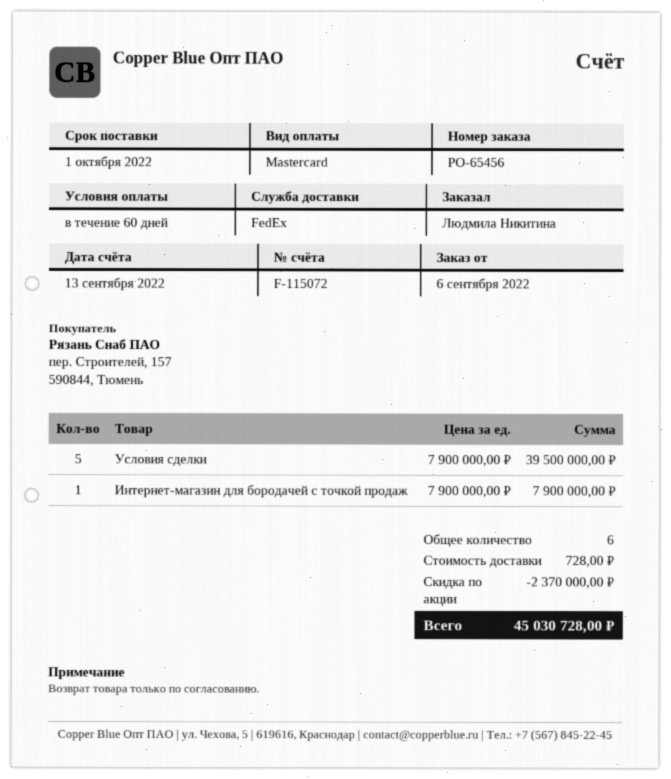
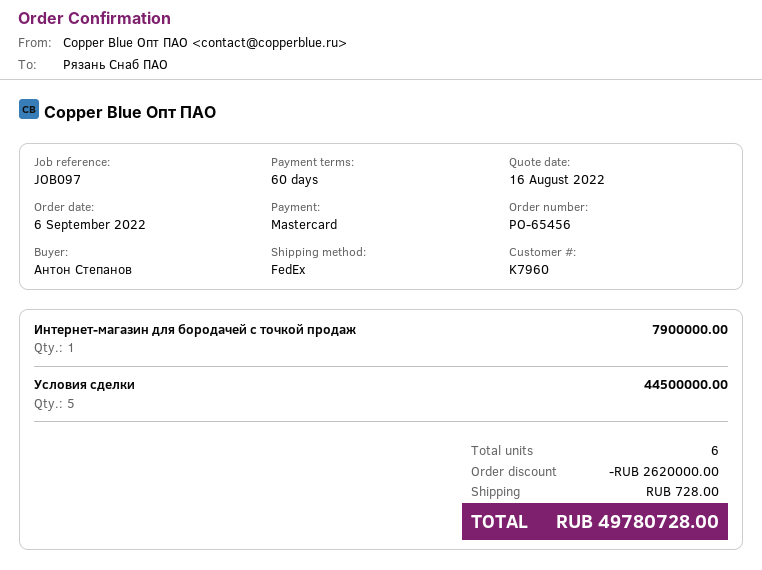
ordered by: Людмила Никитина -> Антон Степанов
Условия сделки: 5 for 39500000.00 -> 5 for 44500000.00
discount: 2370000.00 -> 2620000.00
total: 45030728.00 -> 49780728.00

